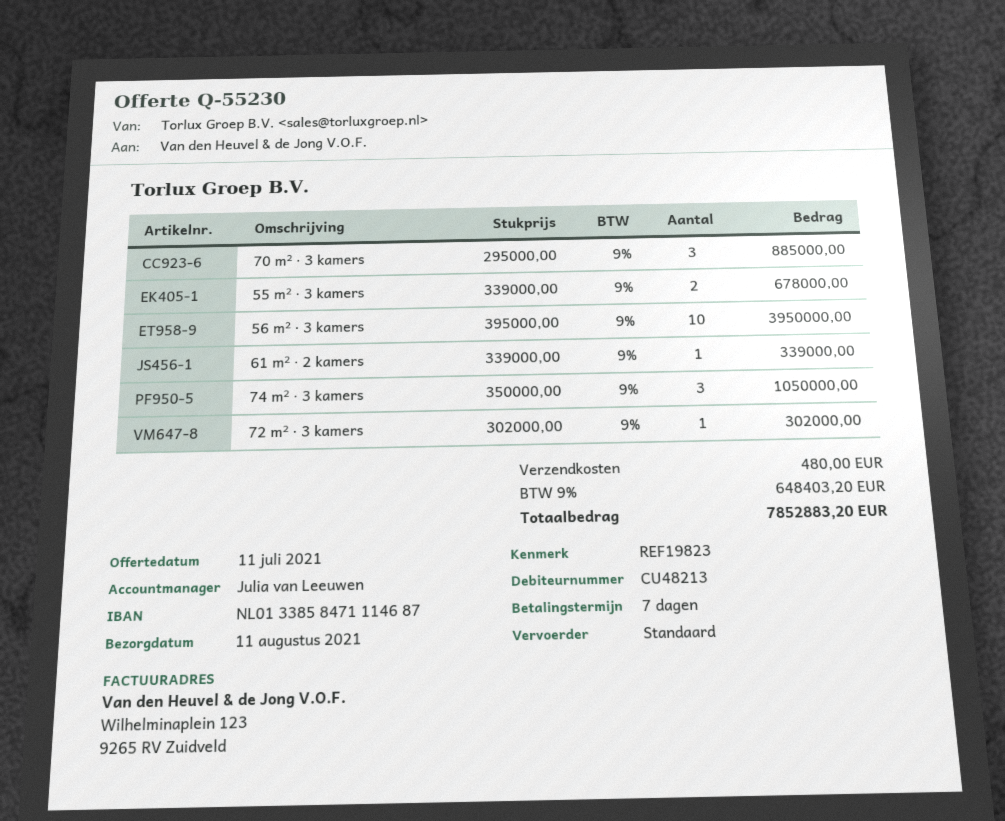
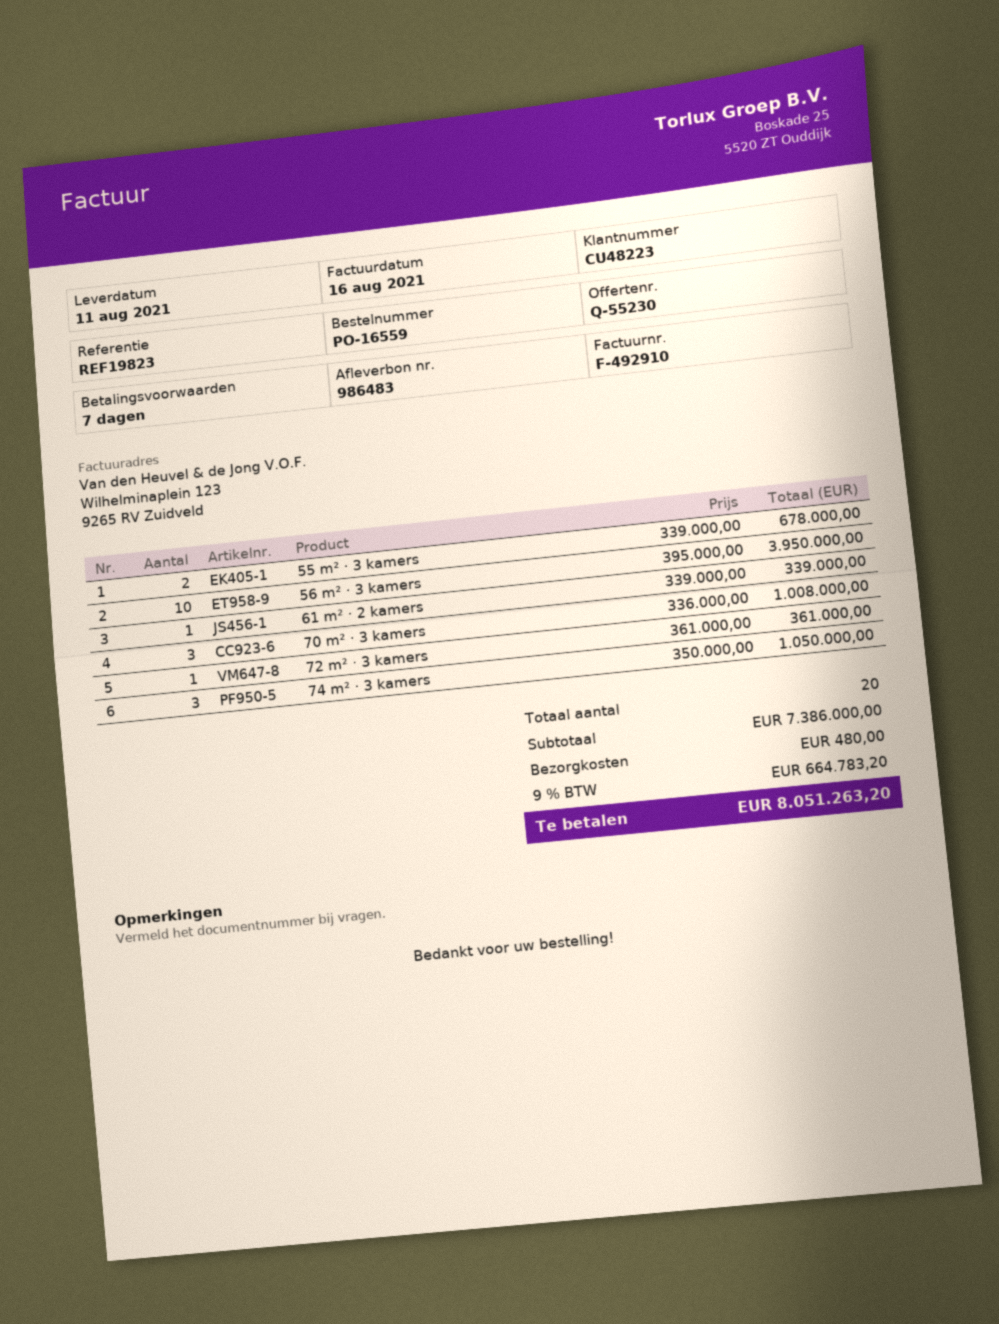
customer number: CU48213 -> CU48223
70 m² · 3 kamers: 3 x 295000.00 = 885000.00 -> 3 x 336000.00 = 1008000.00
72 m² · 3 kamers: 1 x 302000.00 = 302000.00 -> 1 x 361000.00 = 361000.00
tax: 9% = 648403.20 -> 9% = 664783.20
total: 7852883.20 -> 8051263.20

